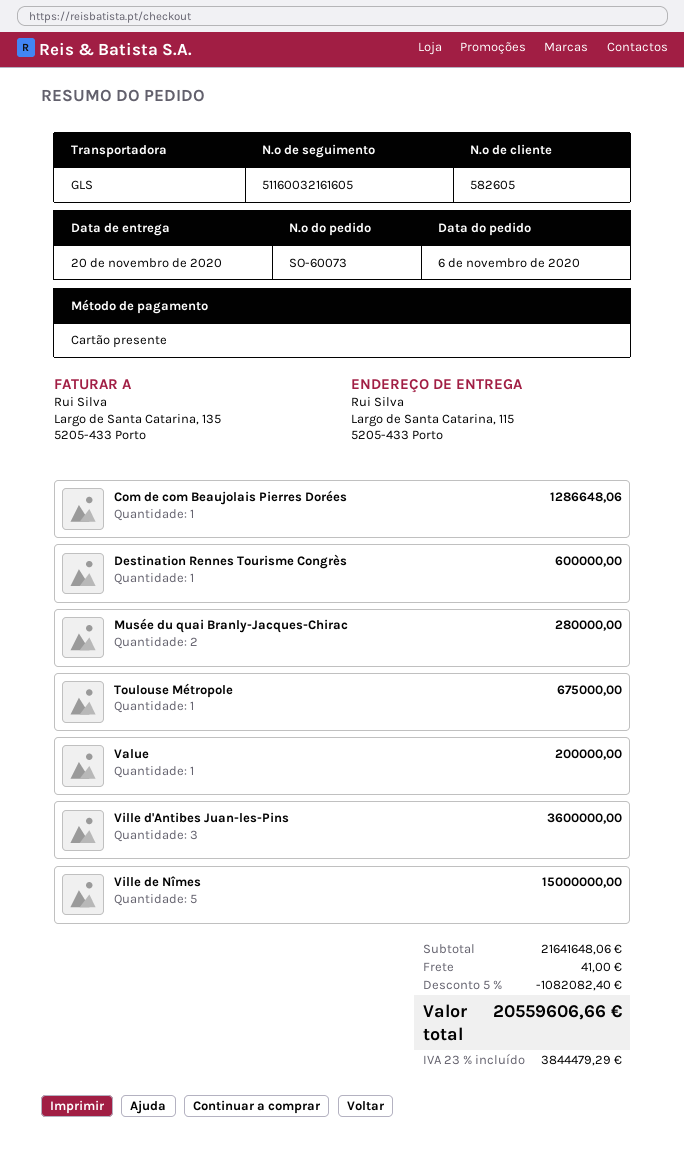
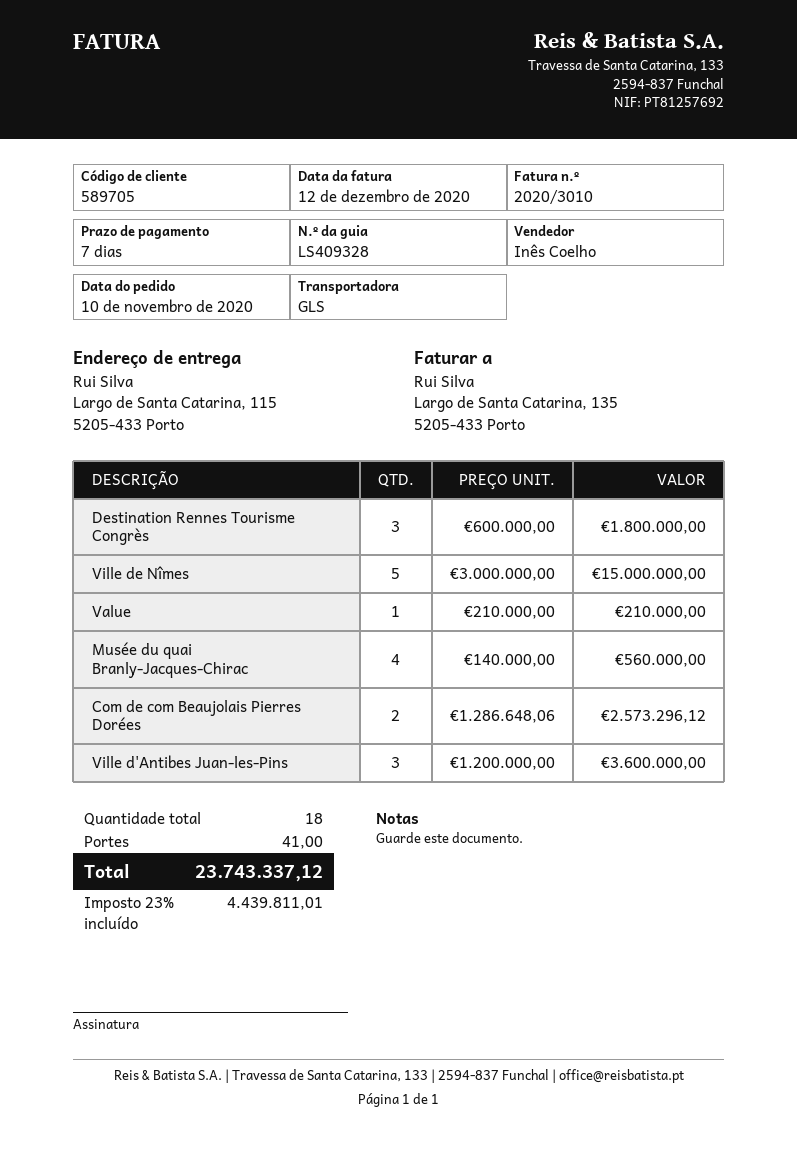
order date: 2020-11-06 -> 2020-11-10
customer number: 582605 -> 589705
Com de com Beaujolais Pierres Dorées: 1 for 1286648.06 -> 2 for 2573296.12
Destination Rennes Tourisme Congrès: 1 for 600000.00 -> 3 for 1800000.00
Musée du quai Branly-Jacques-Chirac: 2 for 280000.00 -> 4 for 560000.00
Toulouse Métropole: 1 for 675000.00 -> none
Value: 1 for 200000.00 -> 1 for 210000.00
discount: 5% = 1082082.40 -> none
tax: 23% = 3844479.29 -> 23% = 4439811.01
total: 20559606.66 -> 23743337.12

